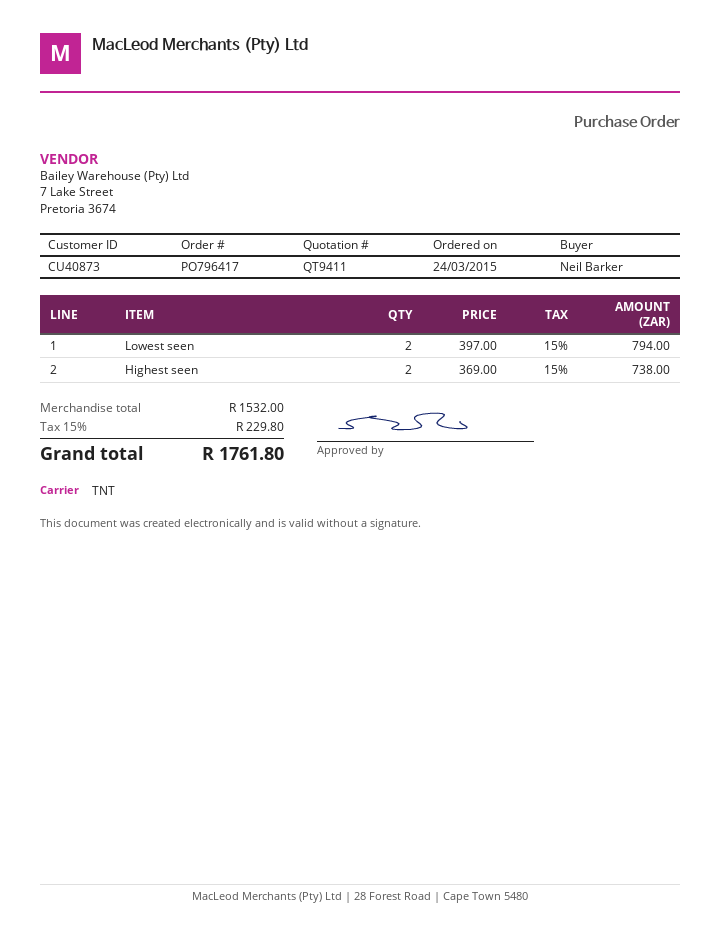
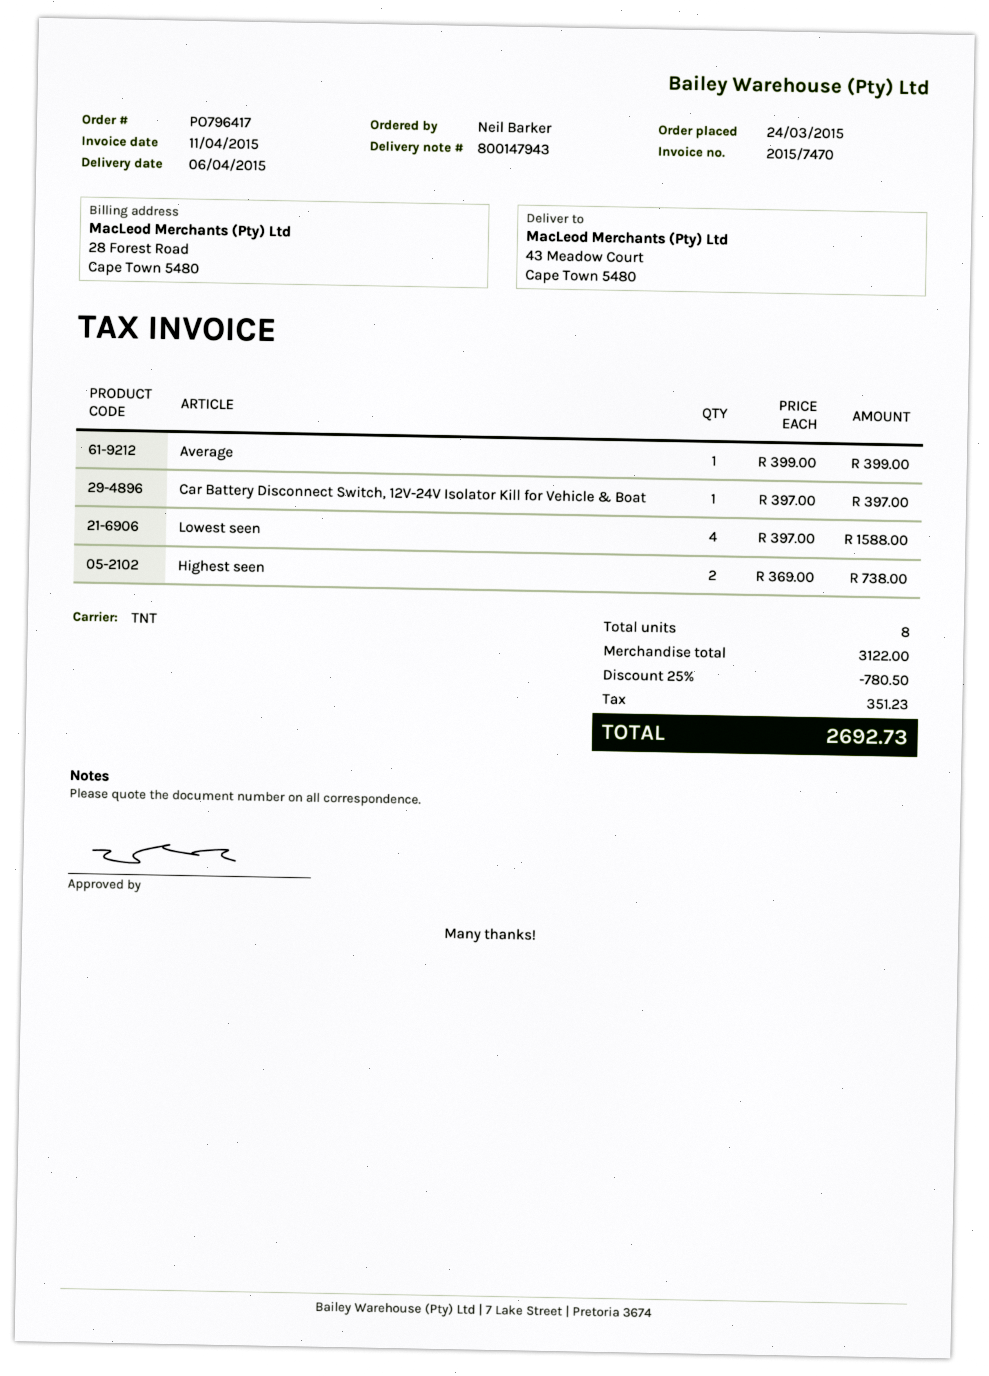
Lowest seen: 2 x 397.00 = 794.00 -> 4 x 397.00 = 1588.00
Average: none -> 1 x 399.00 = 399.00
Car Battery Disconnect Switch, 12V-24V Isolator Kill for Vehicle & Boat: none -> 1 x 397.00 = 397.00
subtotal: 1532.00 -> 3122.00
discount: none -> 25% = 780.50
tax: 229.80 -> 351.23
total: 1761.80 -> 2692.73

